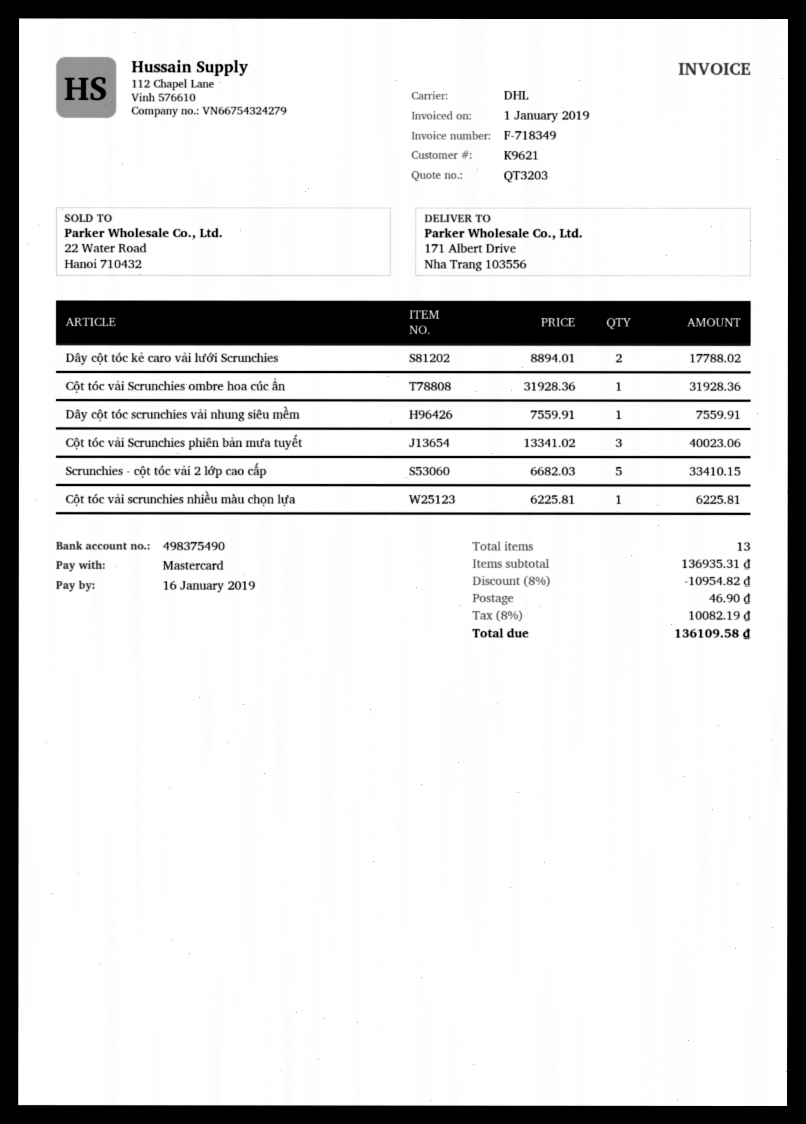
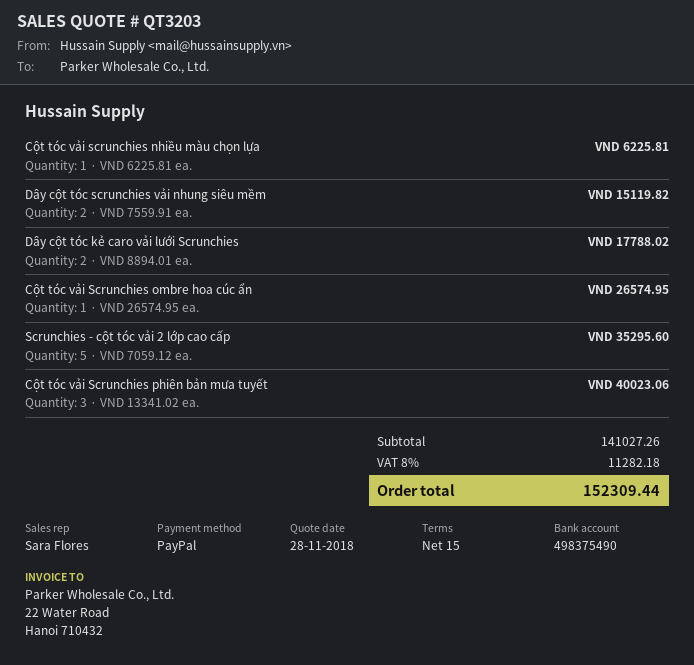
payment method: Mastercard -> PayPal
Cột tóc vải Scrunchies ombre hoa cúc ẩn: 1 x 31928.36 = 31928.36 -> 1 x 26574.95 = 26574.95
Dây cột tóc scrunchies vải nhung siêu mềm: 1 x 7559.91 = 7559.91 -> 2 x 7559.91 = 15119.82
Scrunchies - cột tóc vải 2 lớp cao cấp: 5 x 6682.03 = 33410.15 -> 5 x 7059.12 = 35295.60
subtotal: 136935.31 -> 141027.26
discount: 8% = 10954.82 -> none
shipping: 46.90 -> none
tax: 8% = 10082.19 -> 8% = 11282.18
total: 136109.58 -> 152309.44

